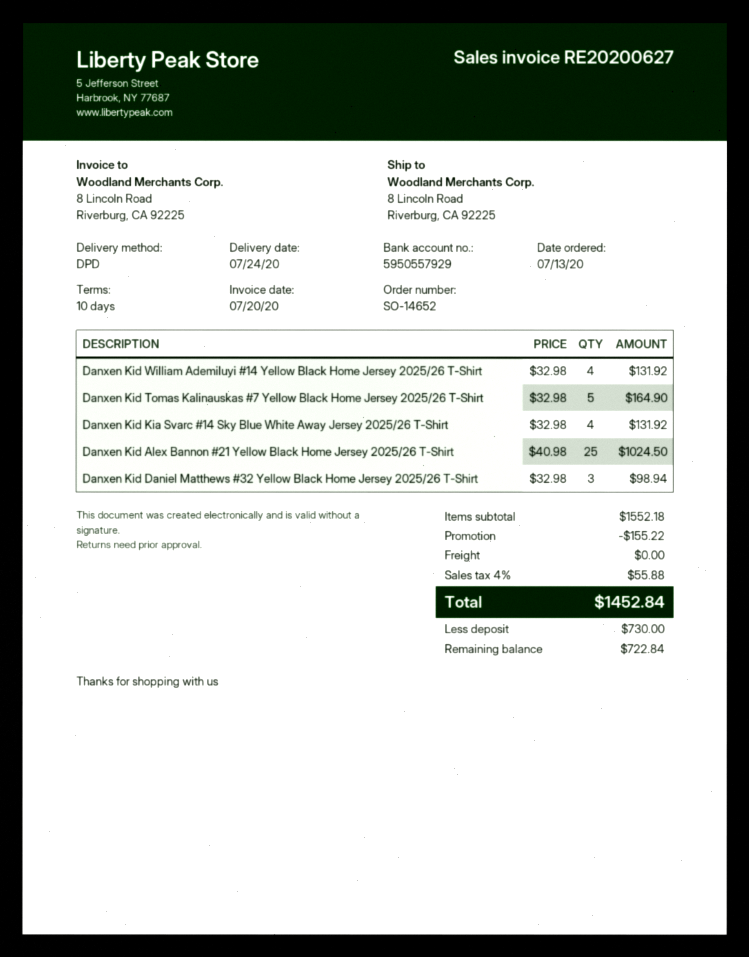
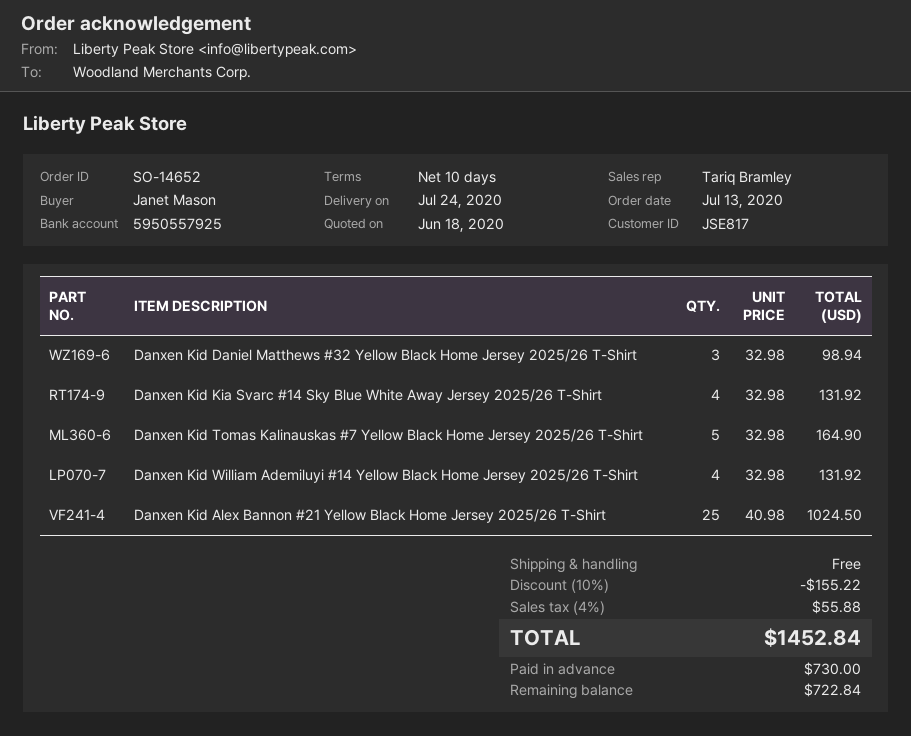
bank account: 5950557929 -> 5950557925

